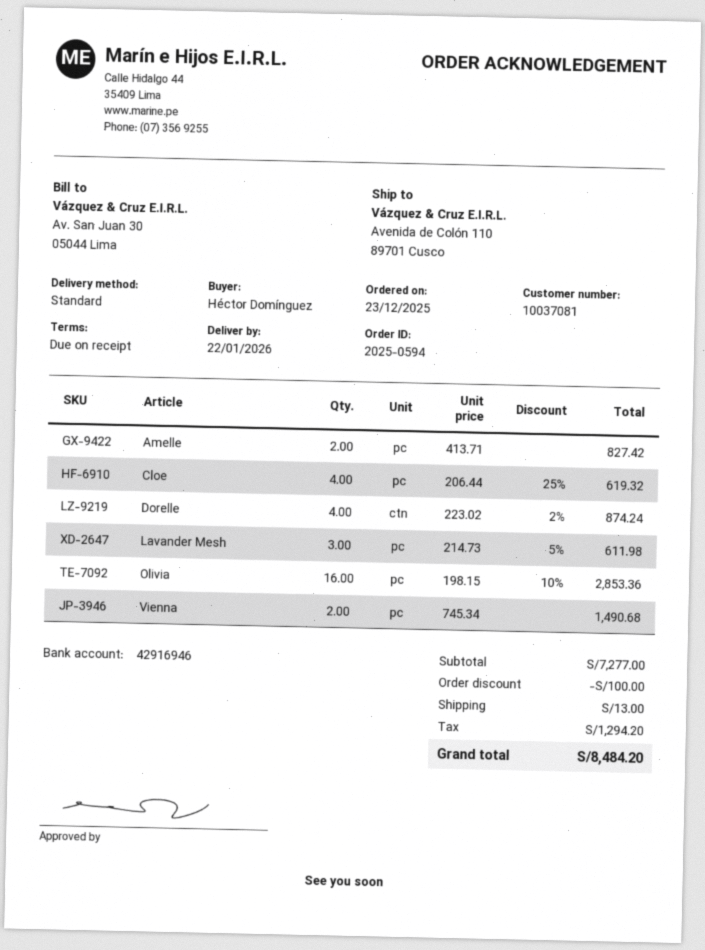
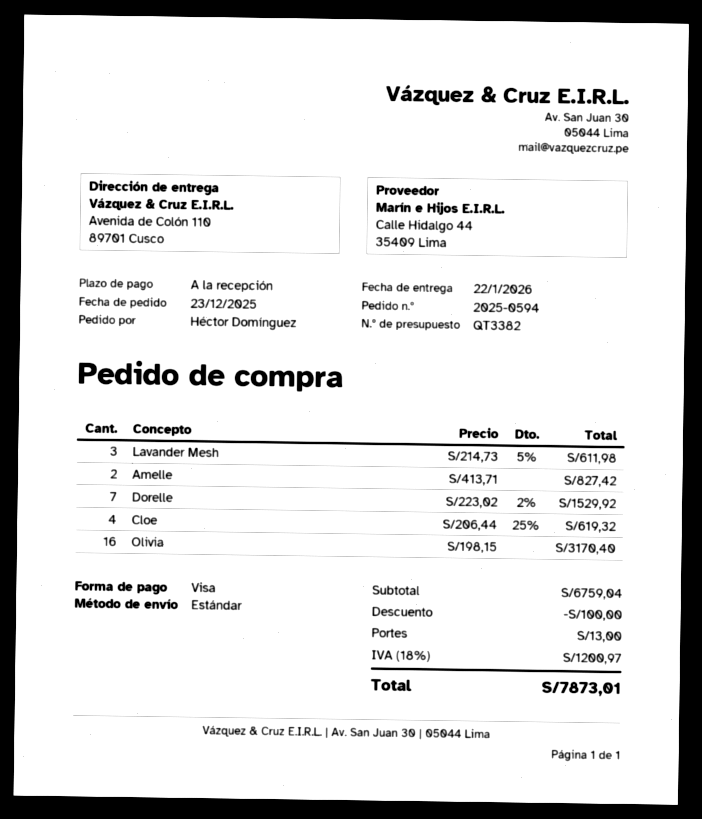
Dorelle: 4 x 223.02 - 2% = 874.24 -> 7 x 223.02 - 2% = 1529.92
Olivia: 16 x 198.15 - 10% = 2853.36 -> 16 x 198.15 = 3170.40
Vienna: 2 x 745.34 = 1490.68 -> none
subtotal: 7277.00 -> 6759.04
tax: 1294.20 -> 1200.97
total: 8484.20 -> 7873.01

